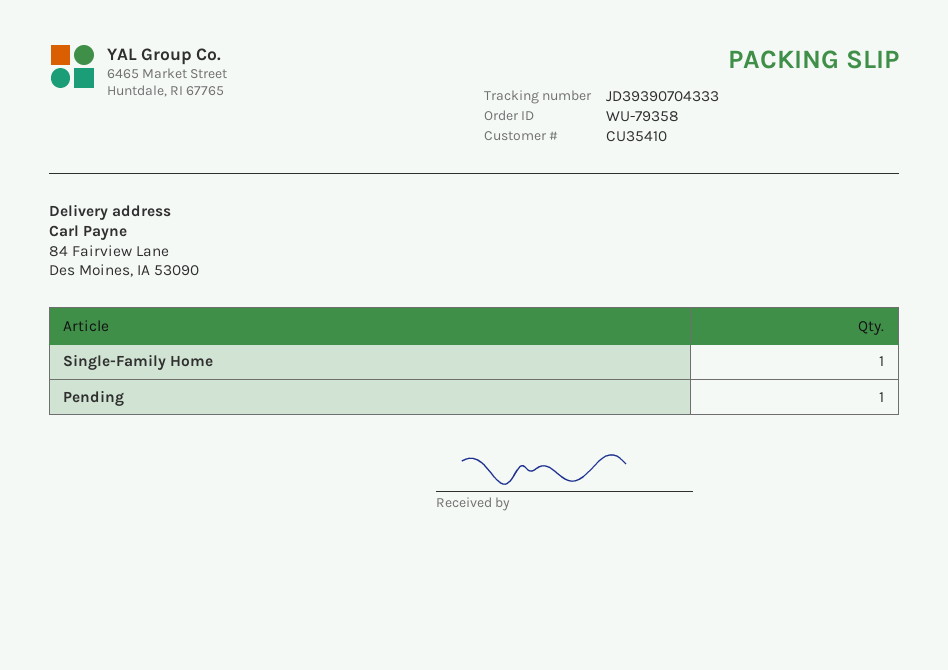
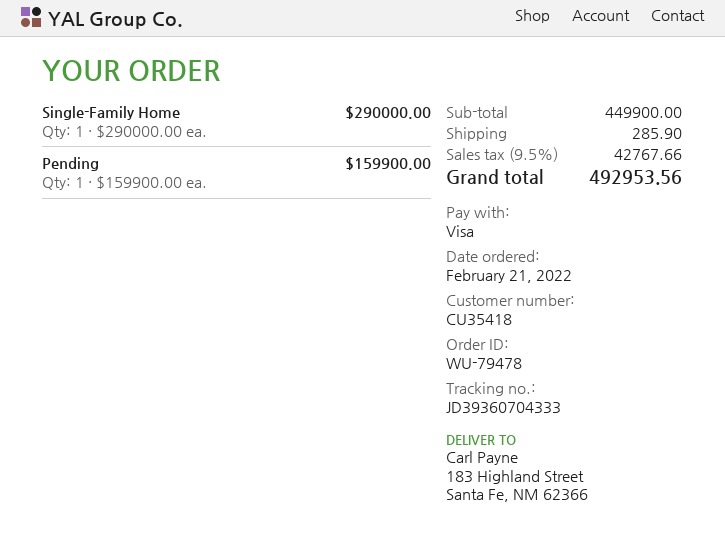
order number: WU-79358 -> WU-79478
customer number: CU35410 -> CU35418
tracking number: JD39390704333 -> JD39360704333
ship to: 84 Fairview Lane, Des Moines, IA 53090 -> 183 Highland Street, Santa Fe, NM 62366

